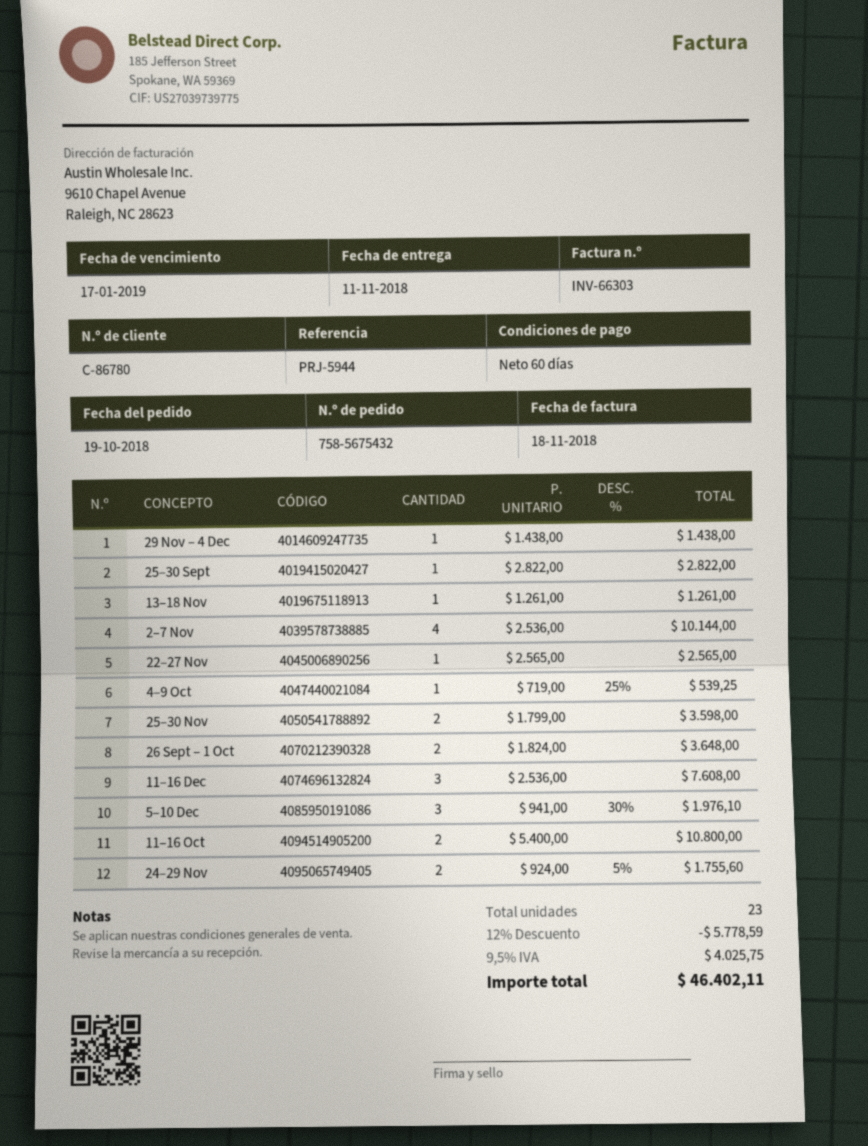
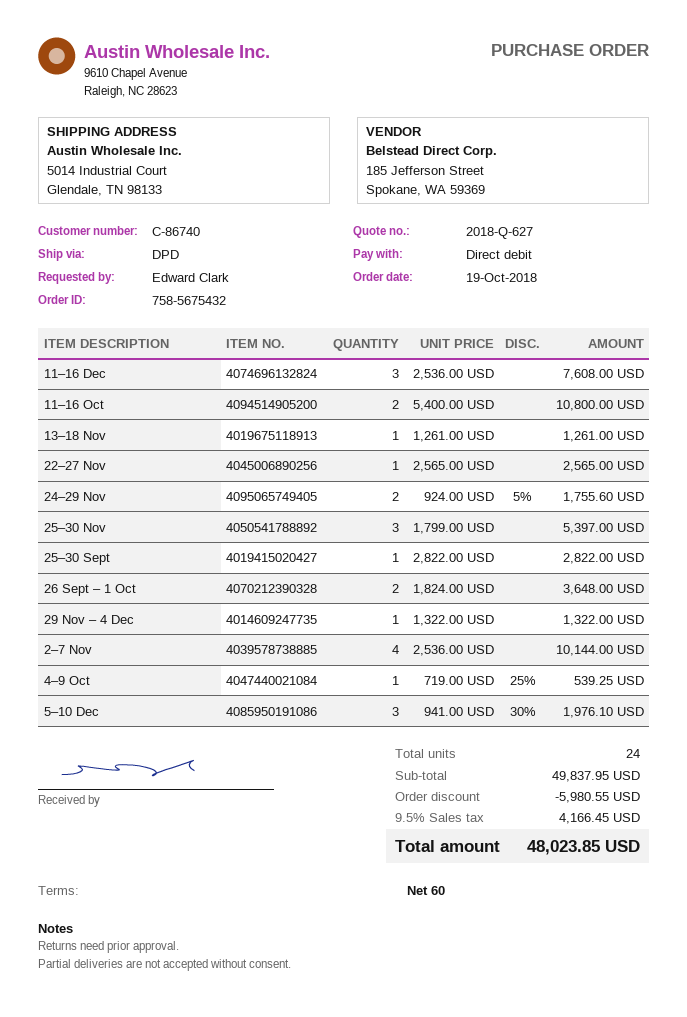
customer number: C-86780 -> C-86740
29 Nov – 4 Dec: 1 x 1438.00 = 1438.00 -> 1 x 1322.00 = 1322.00
25–30 Nov: 2 x 1799.00 = 3598.00 -> 3 x 1799.00 = 5397.00
total quantity: 23 -> 24
discount: 5778.59 -> 5980.55
tax: 9.5% = 4025.75 -> 9.5% = 4166.45
total: 46402.11 -> 48023.85

